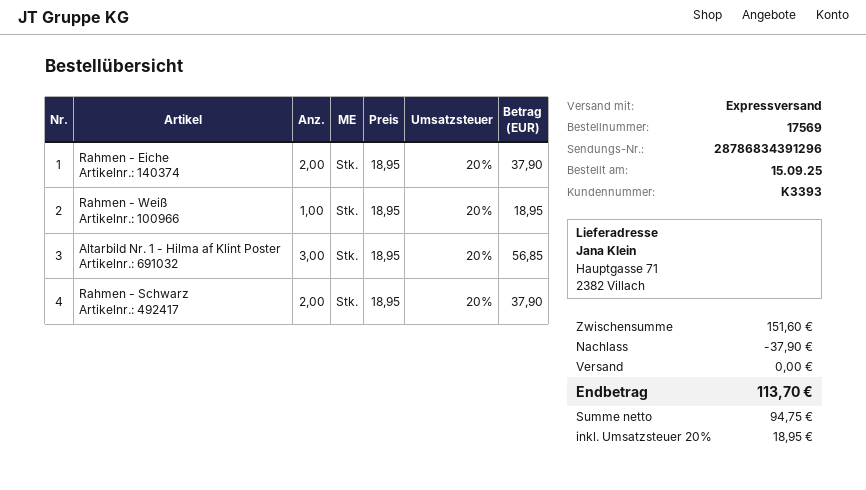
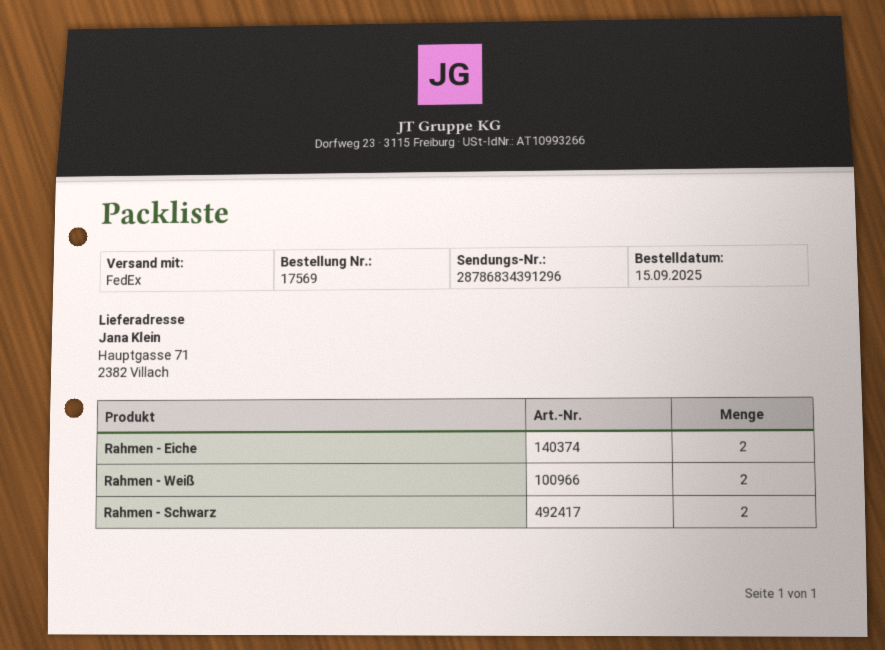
shipping method: express -> FedEx
Rahmen - Weiß: 1 -> 2
Altarbild Nr. 1 - Hilma af Klint Poster: 3 -> none

